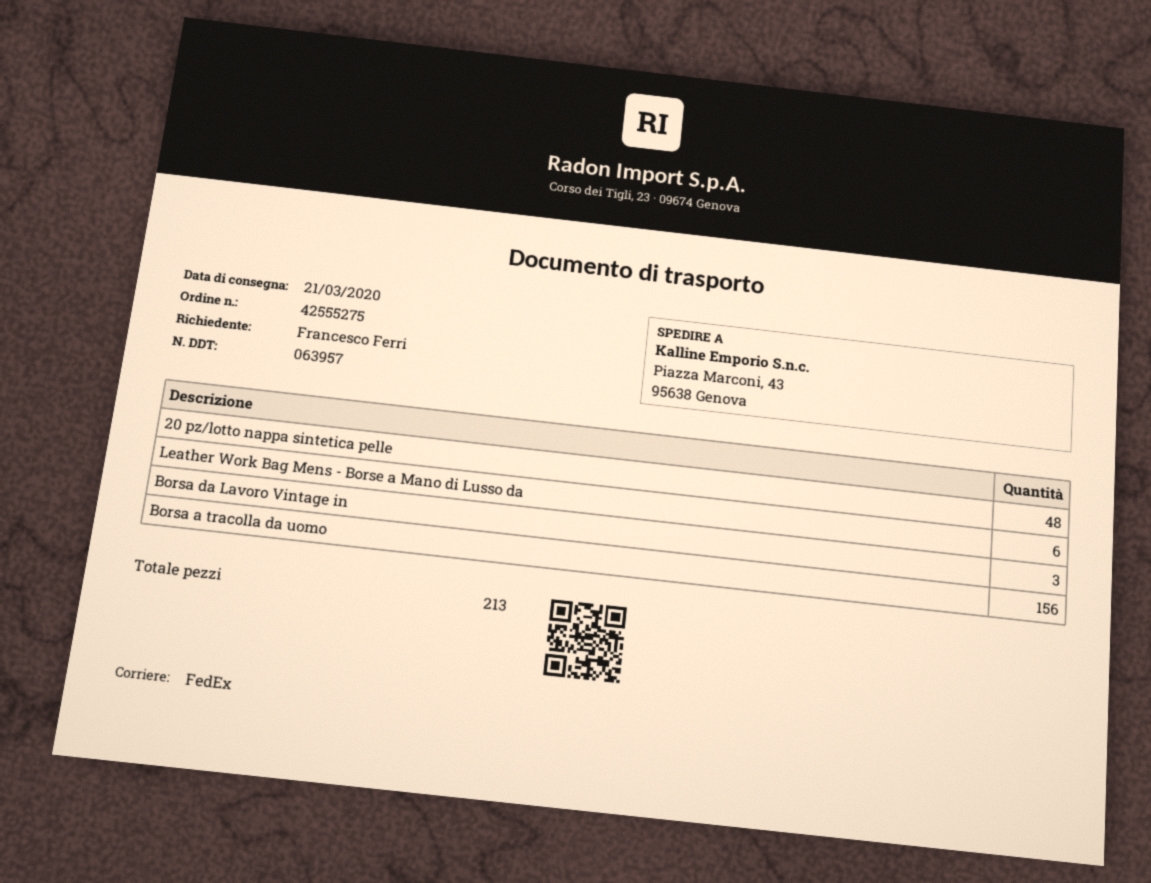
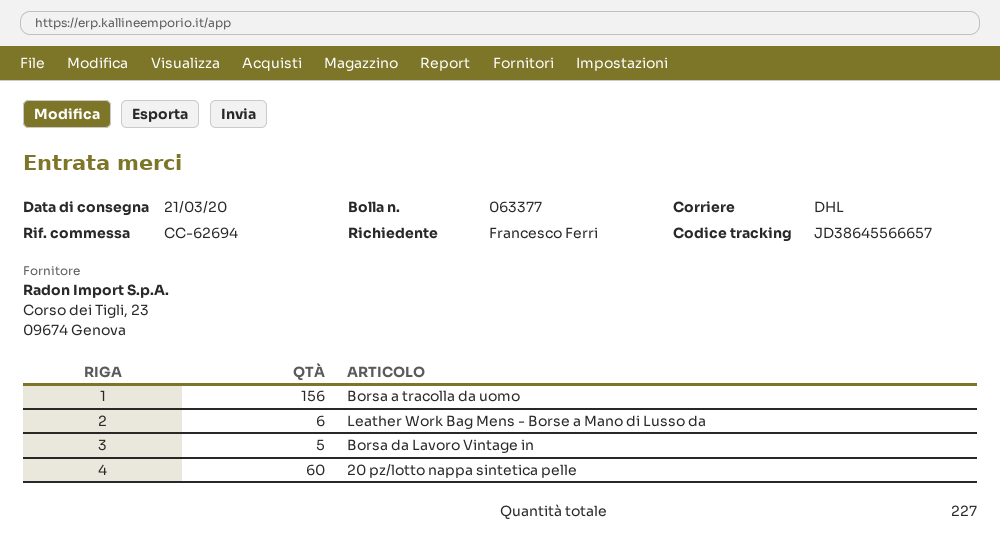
delivery note number: 063957 -> 063377
shipping method: FedEx -> DHL
20 pz/lotto nappa sintetica pelle: 48 -> 60
Borsa da Lavoro Vintage in: 3 -> 5
total quantity: 213 -> 227

